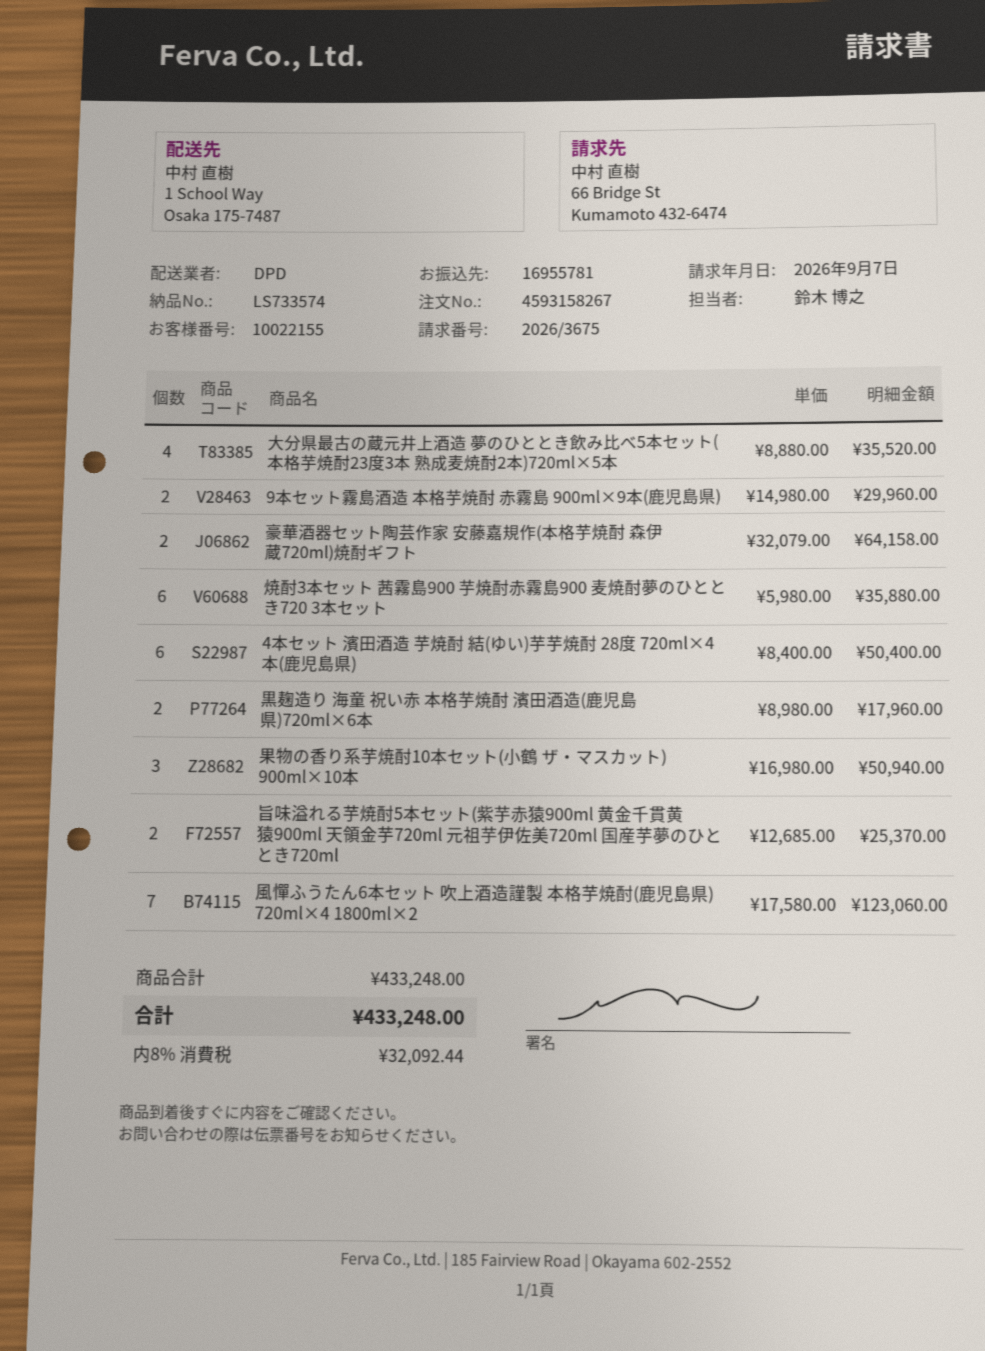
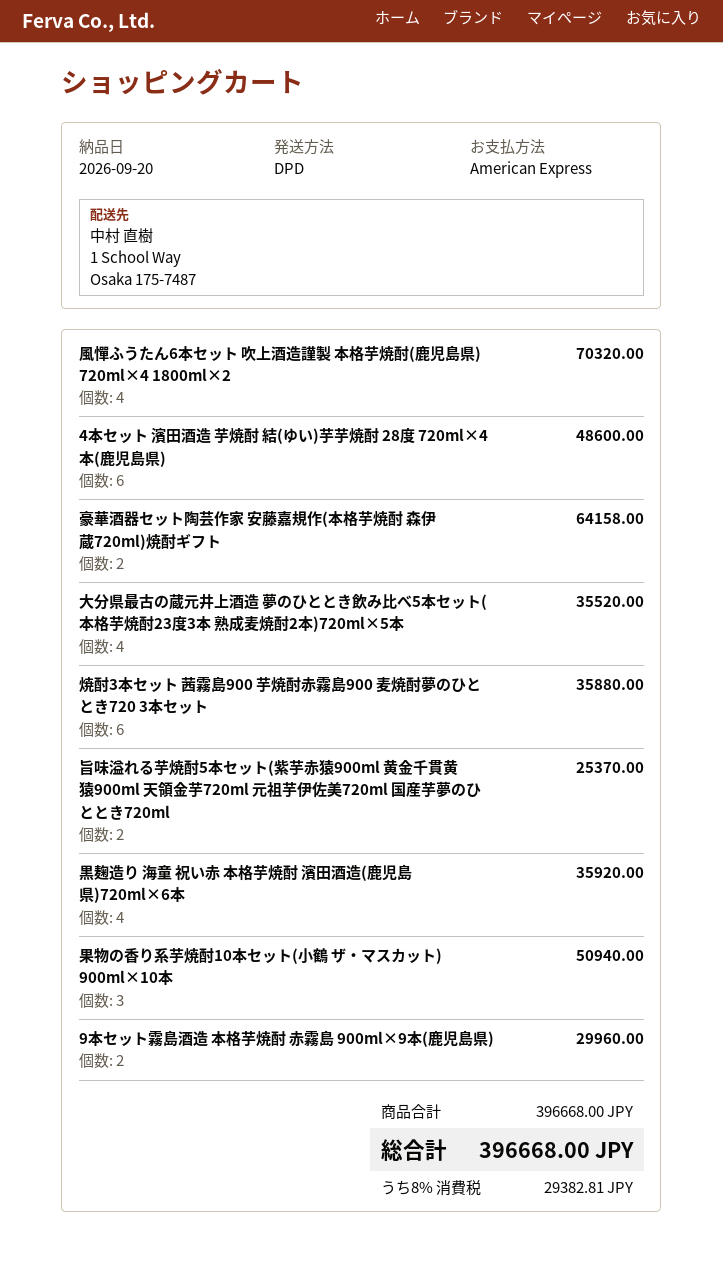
4本セット 濱田酒造 芋焼酎 結(ゆい)芋芋焼酎 28度 720ml×4本(鹿児島県): 6 for 50400.00 -> 6 for 48600.00
黒麹造り 海童 祝い赤 本格芋焼酎 濱田酒造(鹿児島県)720ml×6本: 2 for 17960.00 -> 4 for 35920.00
風憚ふうたん6本セット 吹上酒造謹製 本格芋焼酎(鹿児島県) 720ml×4 1800ml×2: 7 for 123060.00 -> 4 for 70320.00
subtotal: 433248.00 -> 396668.00
tax: 8% = 32092.44 -> 8% = 29382.81
total: 433248.00 -> 396668.00

